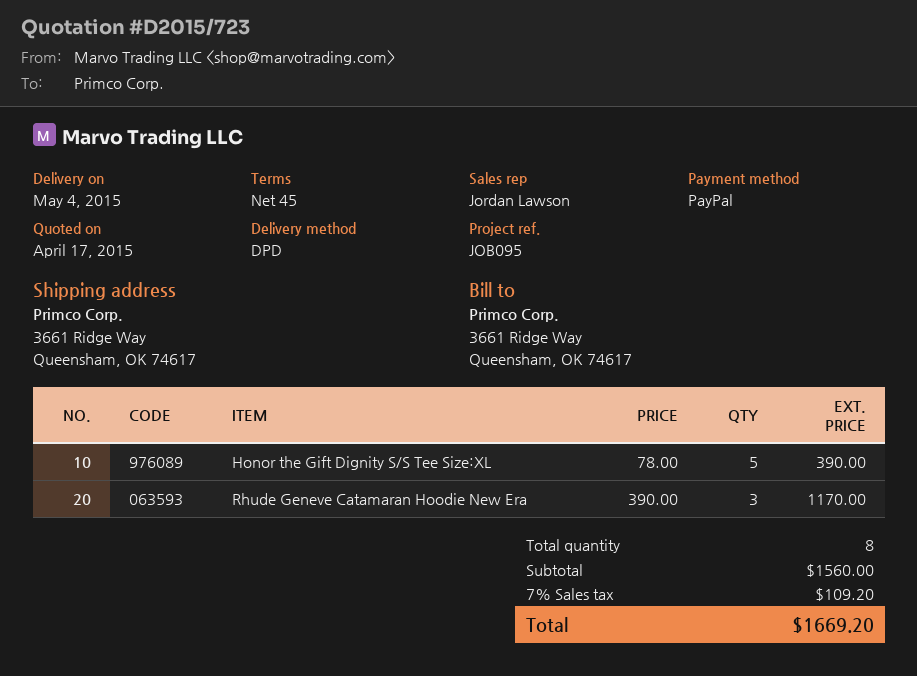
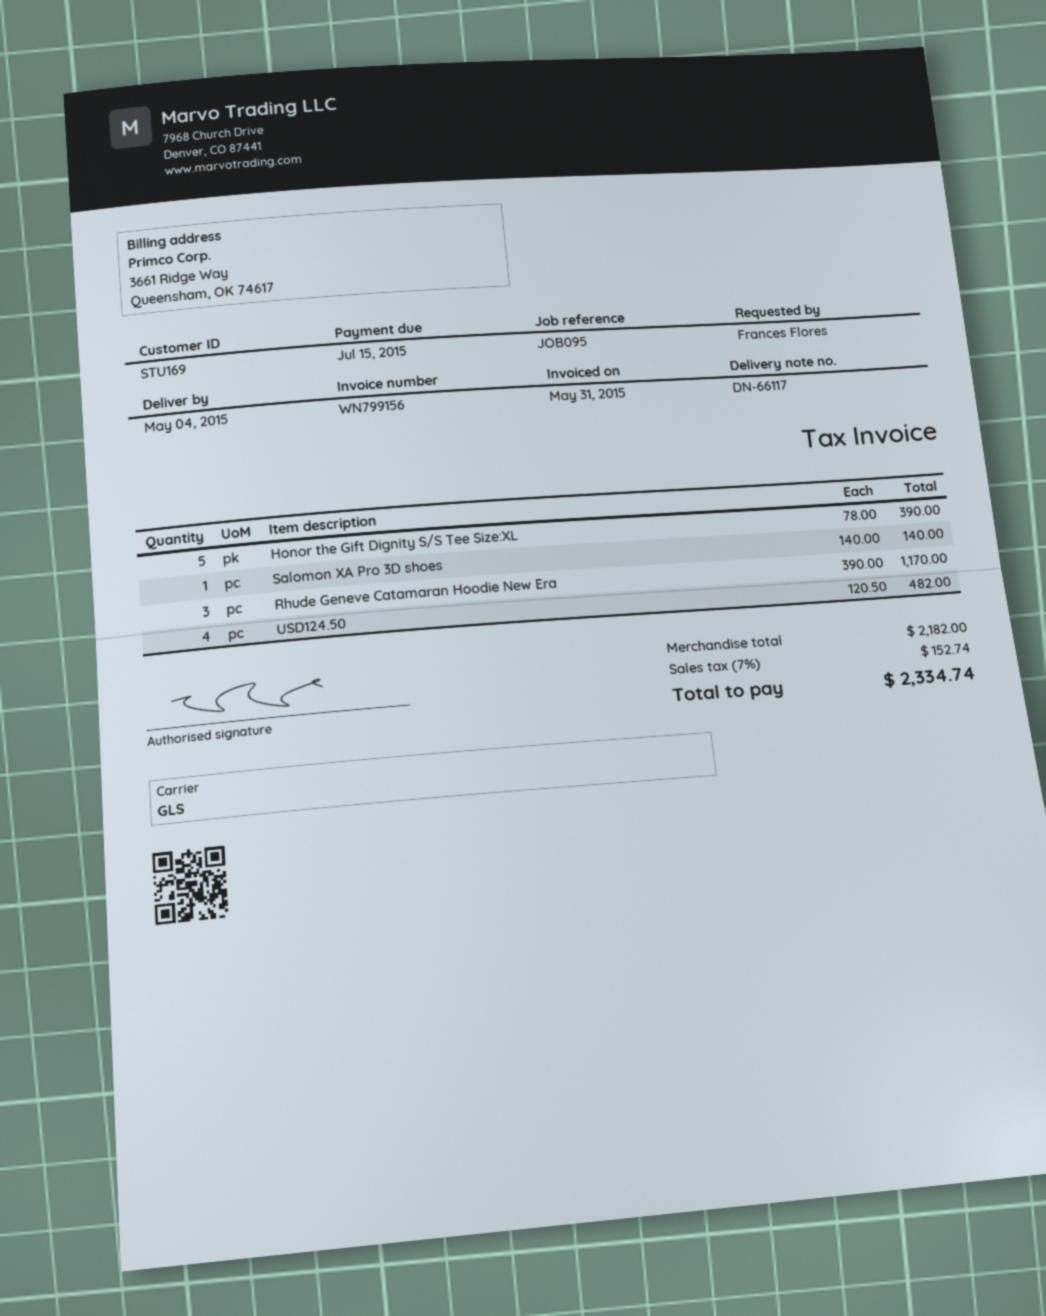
shipping method: DPD -> GLS
Salomon XA Pro 3D shoes: none -> 1 x 140.00 = 140.00
USD124.50: none -> 4 x 120.50 = 482.00
subtotal: 1560.00 -> 2182.00
tax: 7% = 109.20 -> 7% = 152.74
total: 1669.20 -> 2334.74

